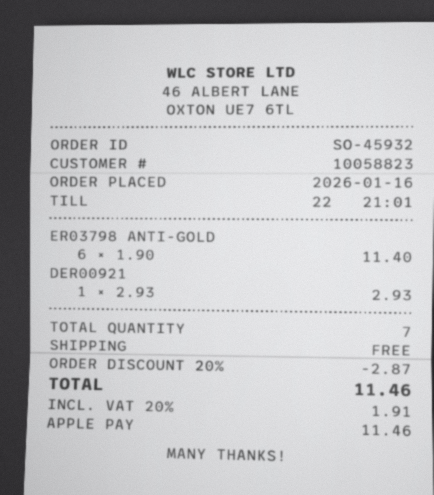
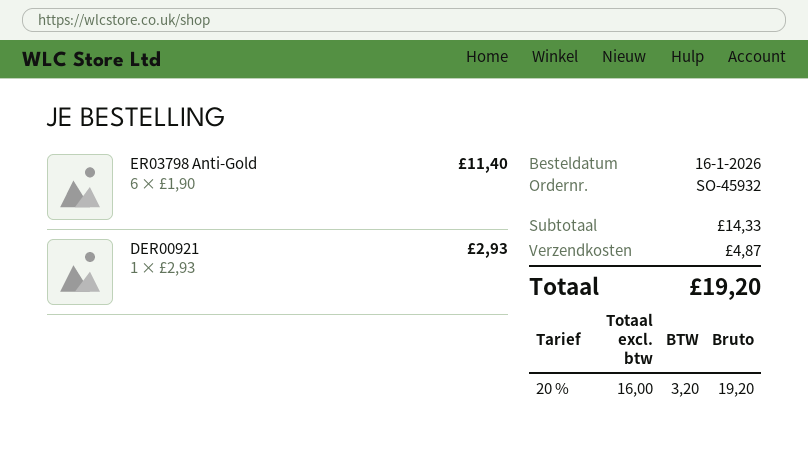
discount: 20% = 2.87 -> none
shipping: 0.00 -> 4.87
tax: 20% = 1.91 -> 20% = 3.20
total: 11.46 -> 19.20

